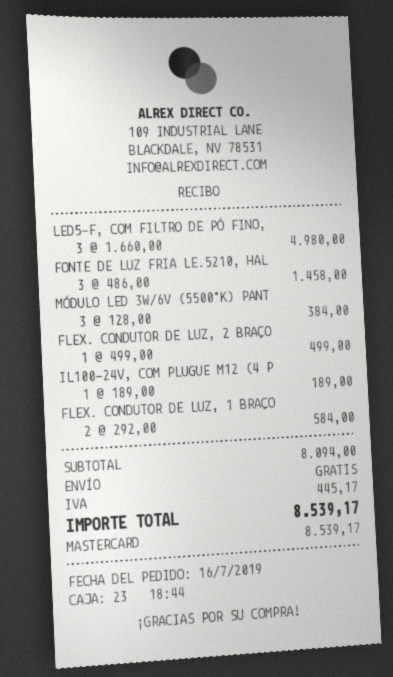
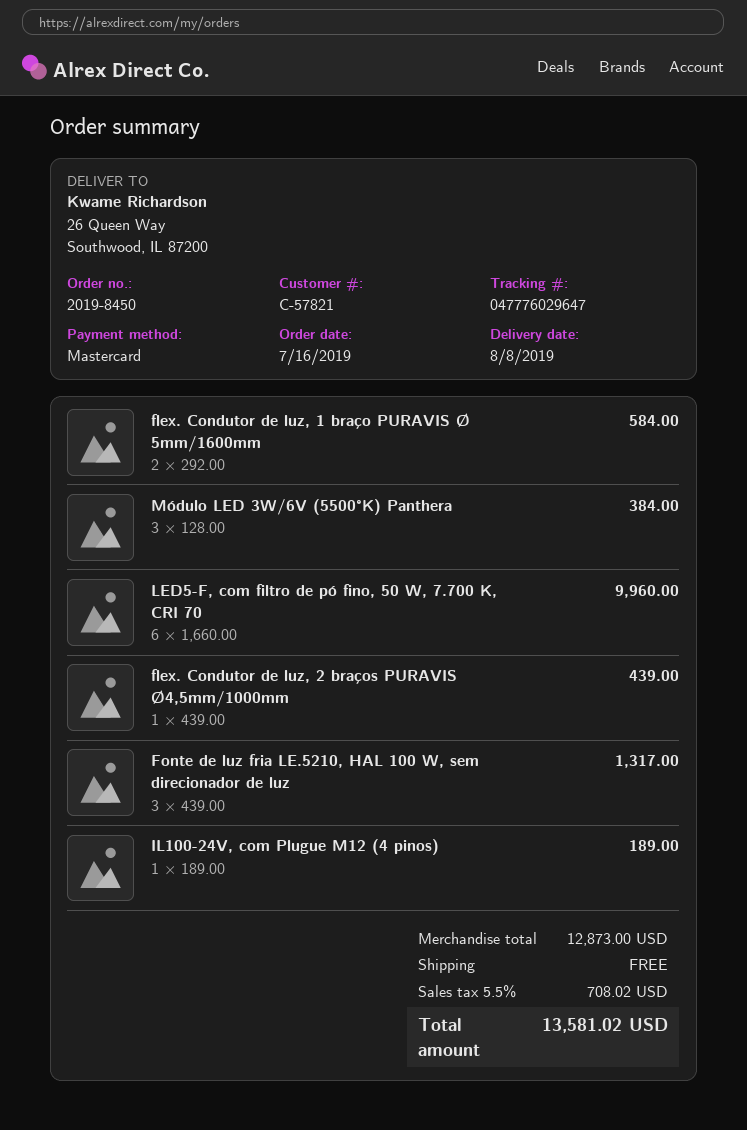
LED5-F, COM FILTRO DE PÓ FINO,: 3 x 1660.00 = 4980.00 -> 6 x 1660.00 = 9960.00
FONTE DE LUZ FRIA LE.5210, HAL: 3 x 486.00 = 1458.00 -> 3 x 439.00 = 1317.00
FLEX. CONDUTOR DE LUZ, 2 BRAÇO: 1 x 499.00 = 499.00 -> 1 x 439.00 = 439.00
subtotal: 8094.00 -> 12873.00
tax: 445.17 -> 708.02
total: 8539.17 -> 13581.02

